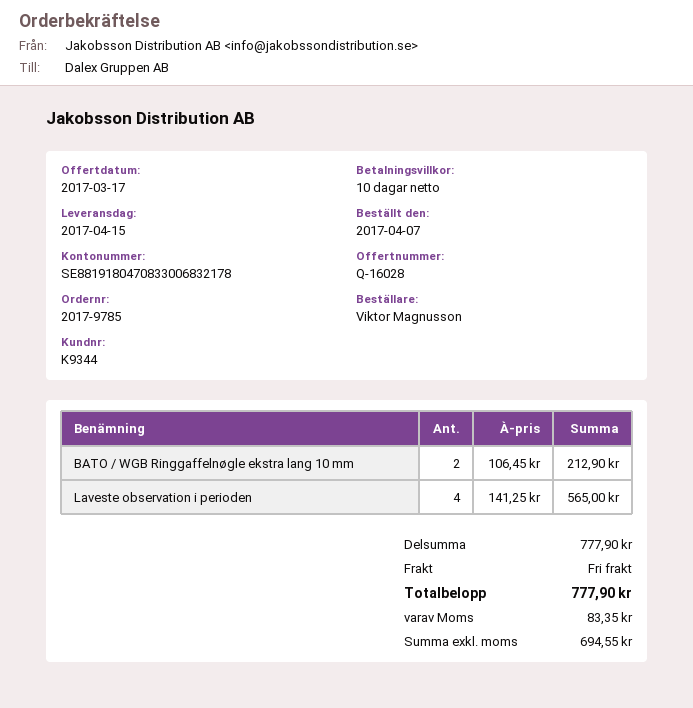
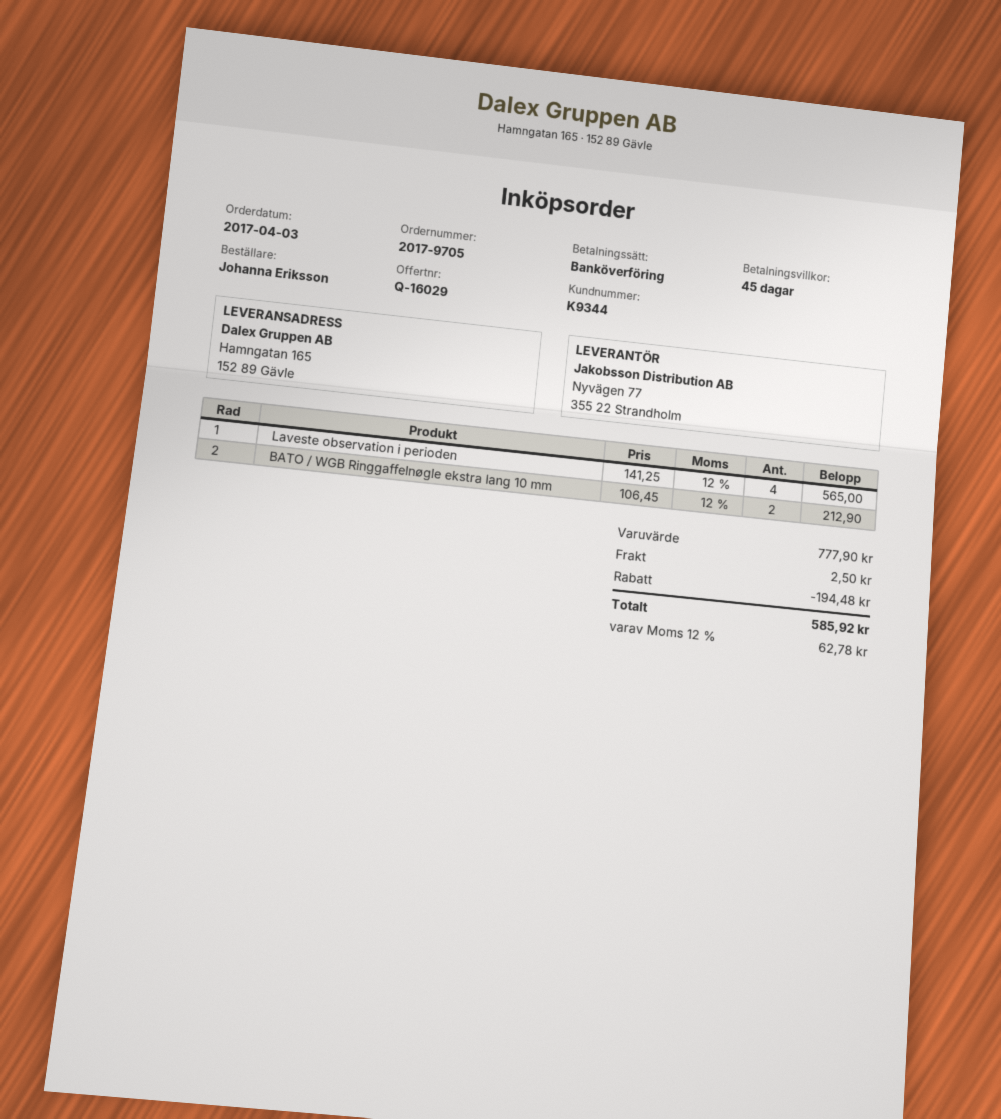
quote number: Q-16028 -> Q-16029
order number: 2017-9785 -> 2017-9705
order date: 2017-04-07 -> 2017-04-03
payment terms: 10 days -> 45 days
ordered by: Viktor Magnusson -> Johanna Eriksson
discount: none -> 194.48
shipping: 0.00 -> 2.50
tax: 83.35 -> 62.78
total: 777.90 -> 585.92

